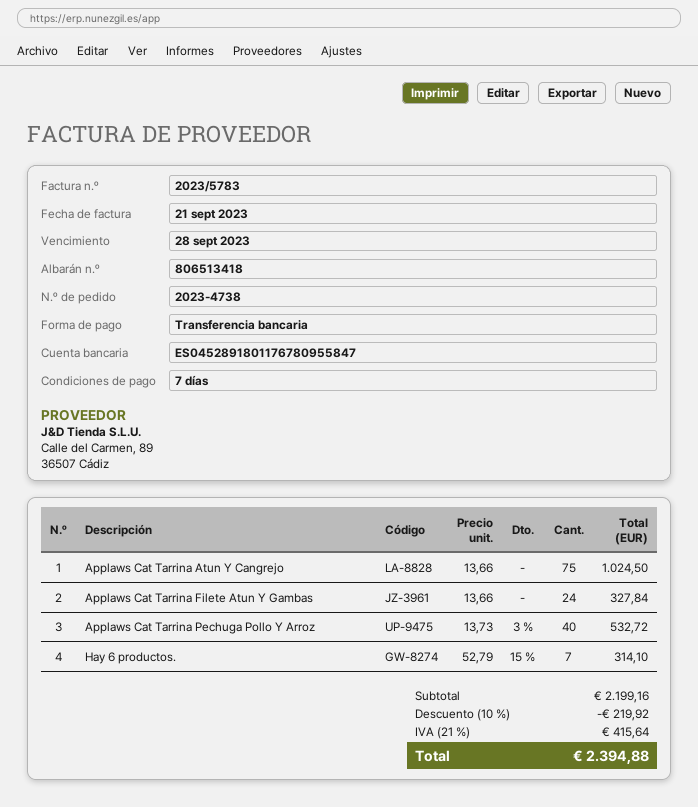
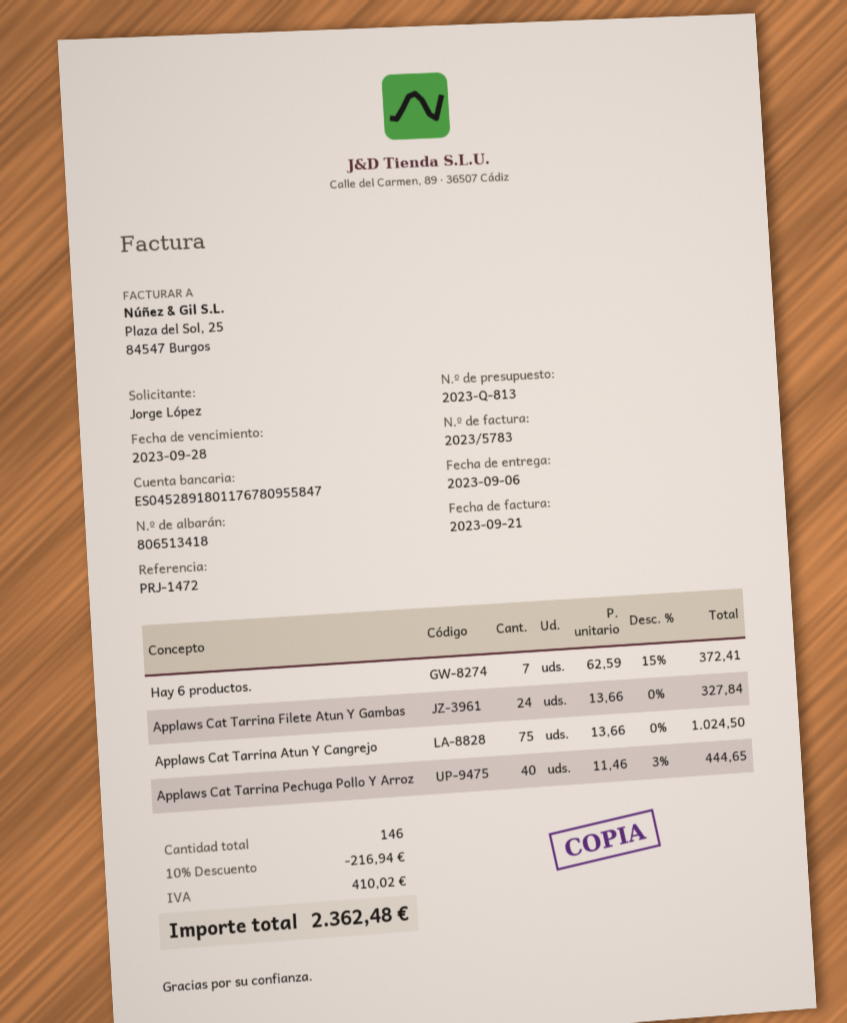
Applaws Cat Tarrina Pechuga Pollo Y Arroz: 40 x 13.73 - 3% = 532.72 -> 40 x 11.46 - 3% = 444.65
Hay 6 productos.: 7 x 52.79 - 15% = 314.10 -> 7 x 62.59 - 15% = 372.41
discount: 10% = 219.92 -> 10% = 216.94
tax: 415.64 -> 410.02
total: 2394.88 -> 2362.48

